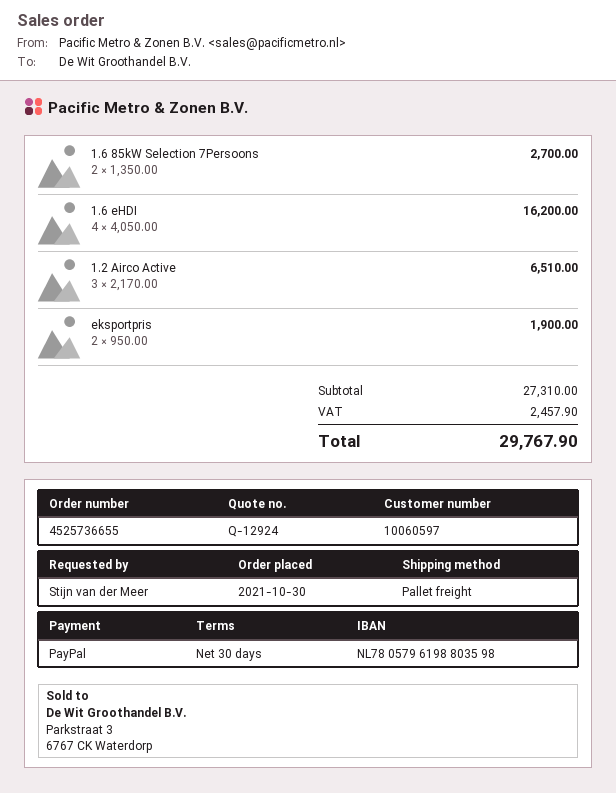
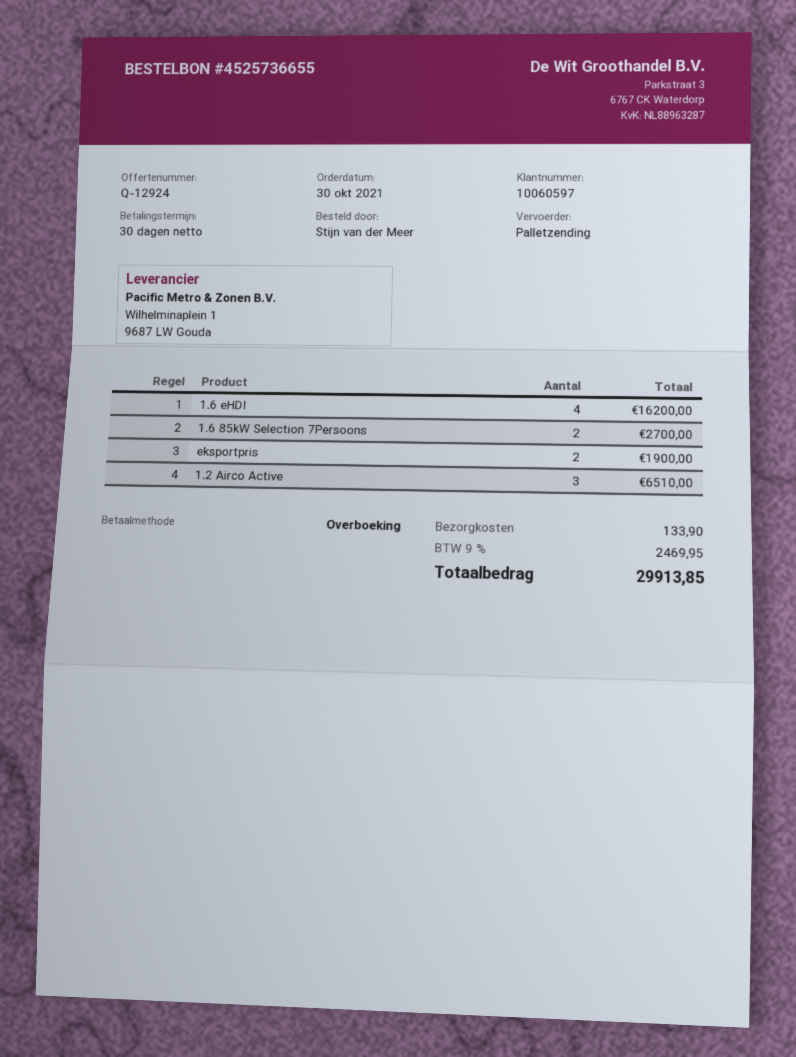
payment method: PayPal -> bank transfer
shipping: none -> 133.90
tax: 2457.90 -> 2469.95
total: 29767.90 -> 29913.85

